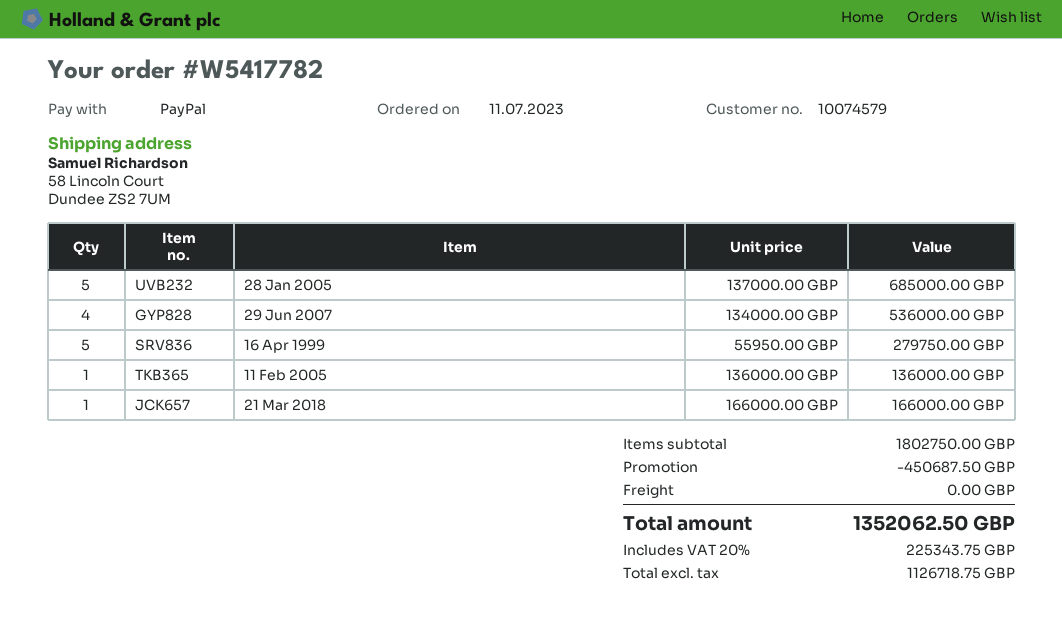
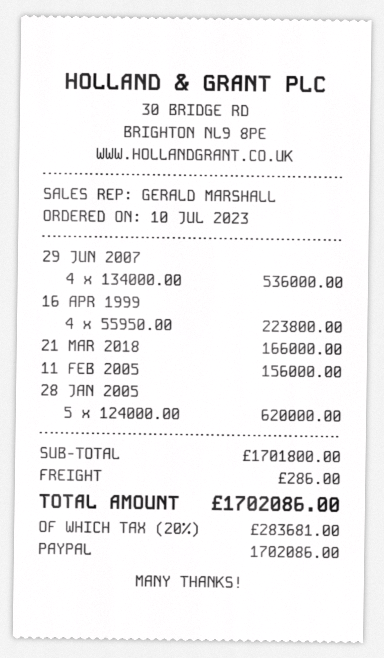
order date: 2023-07-11 -> 2023-07-10
28 Jan 2005: 5 x 137000.00 = 685000.00 -> 5 x 124000.00 = 620000.00
16 Apr 1999: 5 x 55950.00 = 279750.00 -> 4 x 55950.00 = 223800.00
11 Feb 2005: 1 x 136000.00 = 136000.00 -> 1 x 156000.00 = 156000.00
subtotal: 1802750.00 -> 1701800.00
discount: 450687.50 -> none
shipping: 0.00 -> 286.00
tax: 20% = 225343.75 -> 20% = 283681.00
total: 1352062.50 -> 1702086.00

